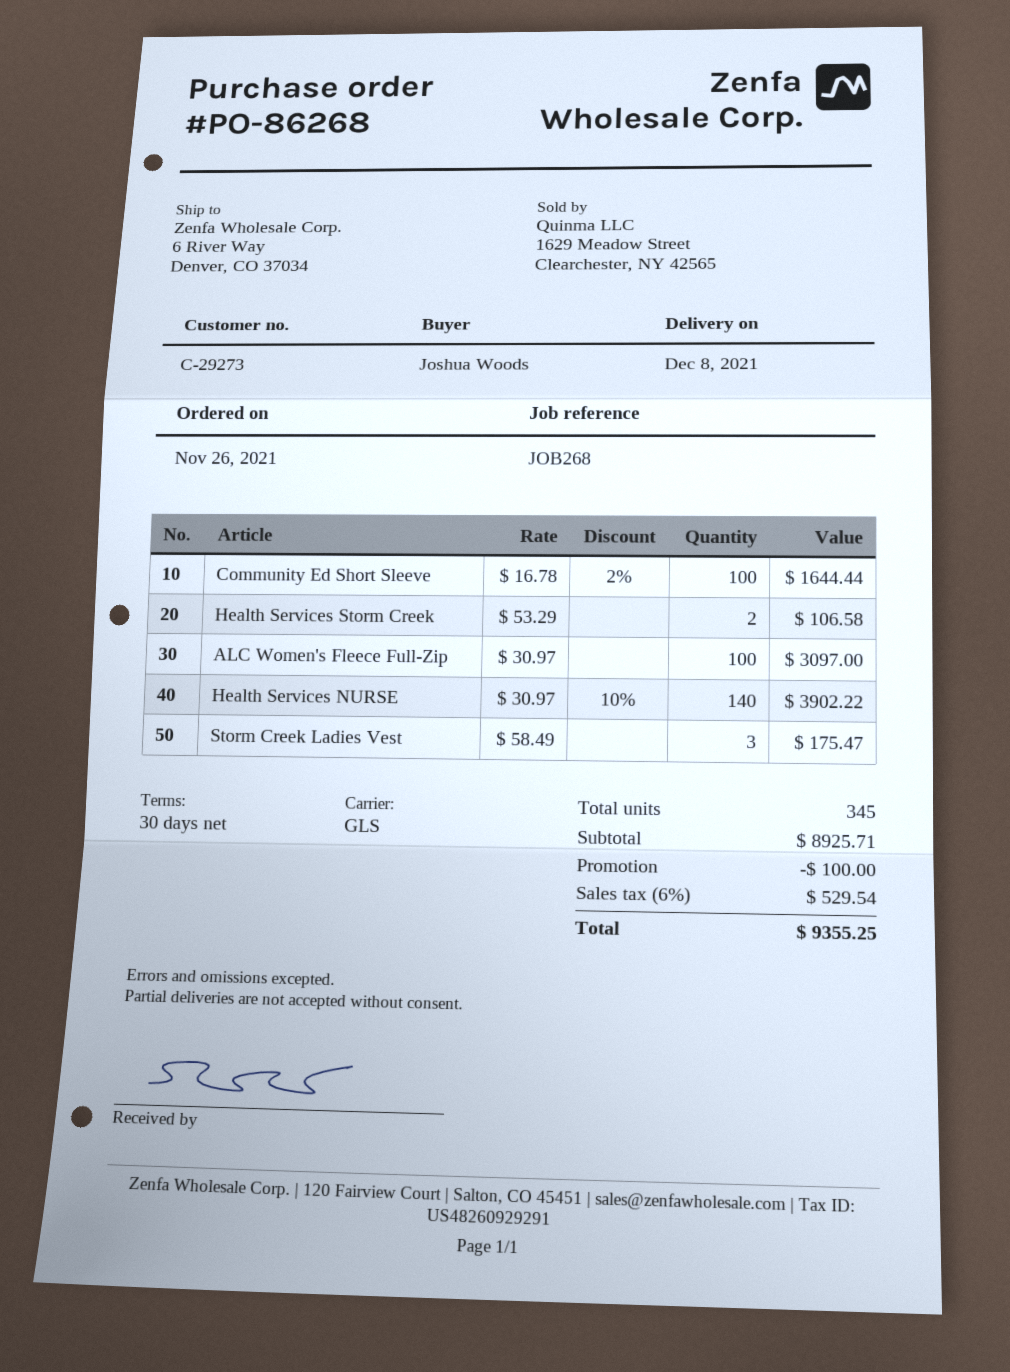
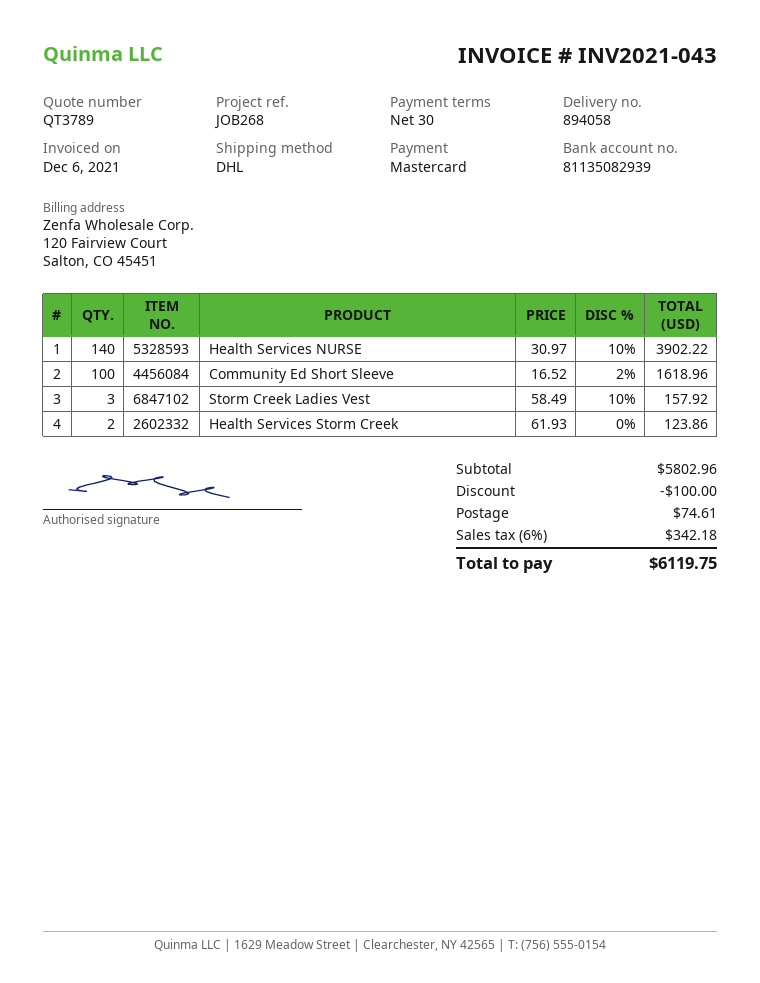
shipping method: GLS -> DHL
Community Ed Short Sleeve: 100 x 16.78 - 2% = 1644.44 -> 100 x 16.52 - 2% = 1618.96
Health Services Storm Creek: 2 x 53.29 = 106.58 -> 2 x 61.93 = 123.86
ALC Women's Fleece Full-Zip: 100 x 30.97 = 3097.00 -> none
Storm Creek Ladies Vest: 3 x 58.49 = 175.47 -> 3 x 58.49 - 10% = 157.92
subtotal: 8925.71 -> 5802.96
shipping: none -> 74.61
tax: 6% = 529.54 -> 6% = 342.18
total: 9355.25 -> 6119.75

